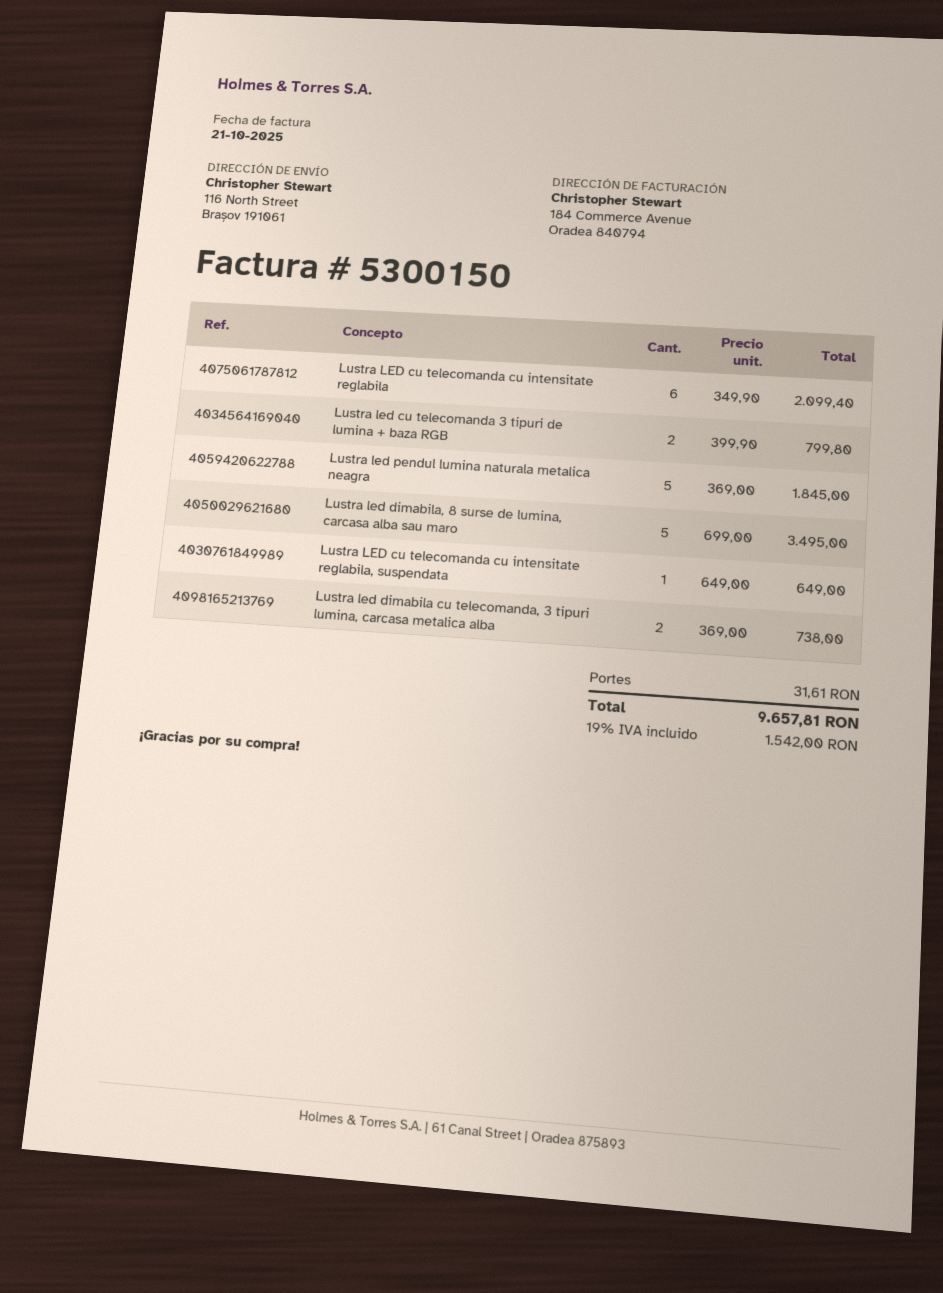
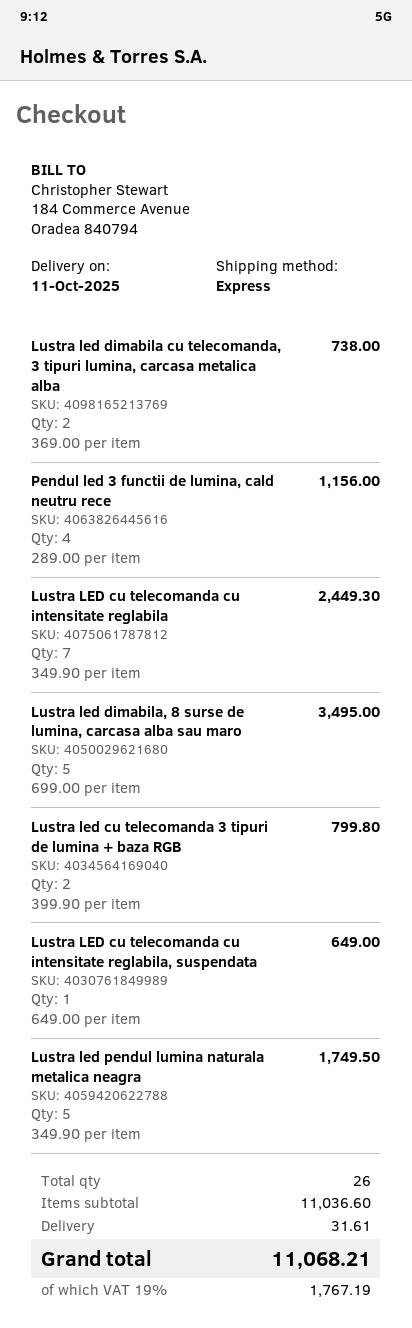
Lustra LED cu telecomanda cu intensitate reglabila: 6 x 349.90 = 2099.40 -> 7 x 349.90 = 2449.30
Lustra led pendul lumina naturala metalica neagra: 5 x 369.00 = 1845.00 -> 5 x 349.90 = 1749.50
Pendul led 3 functii de lumina, cald neutru rece: none -> 4 x 289.00 = 1156.00
tax: 19% = 1542.00 -> 19% = 1767.19
total: 9657.81 -> 11068.21

